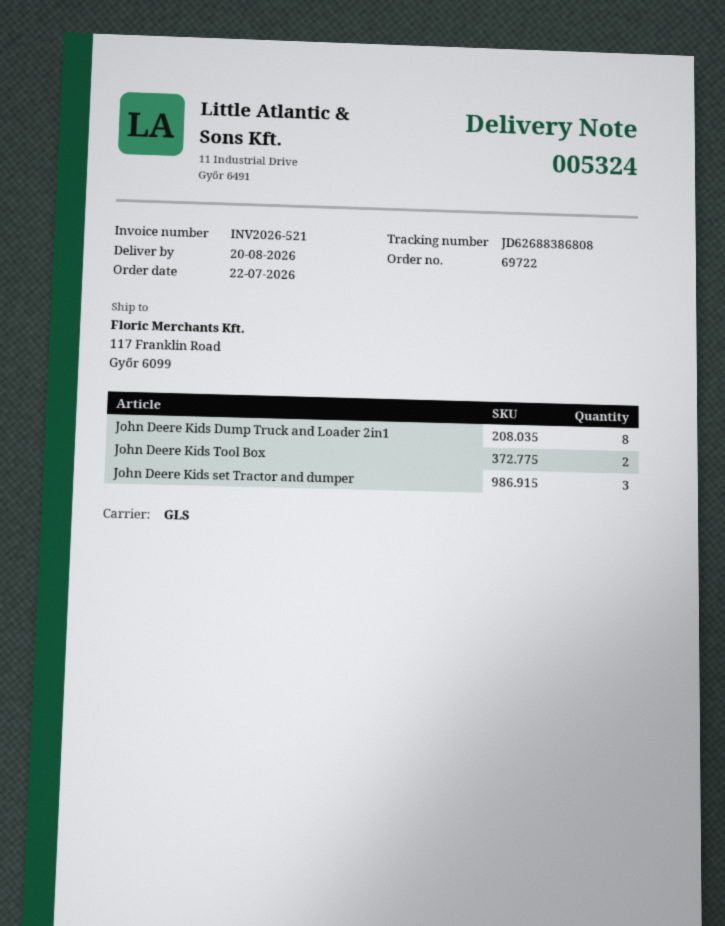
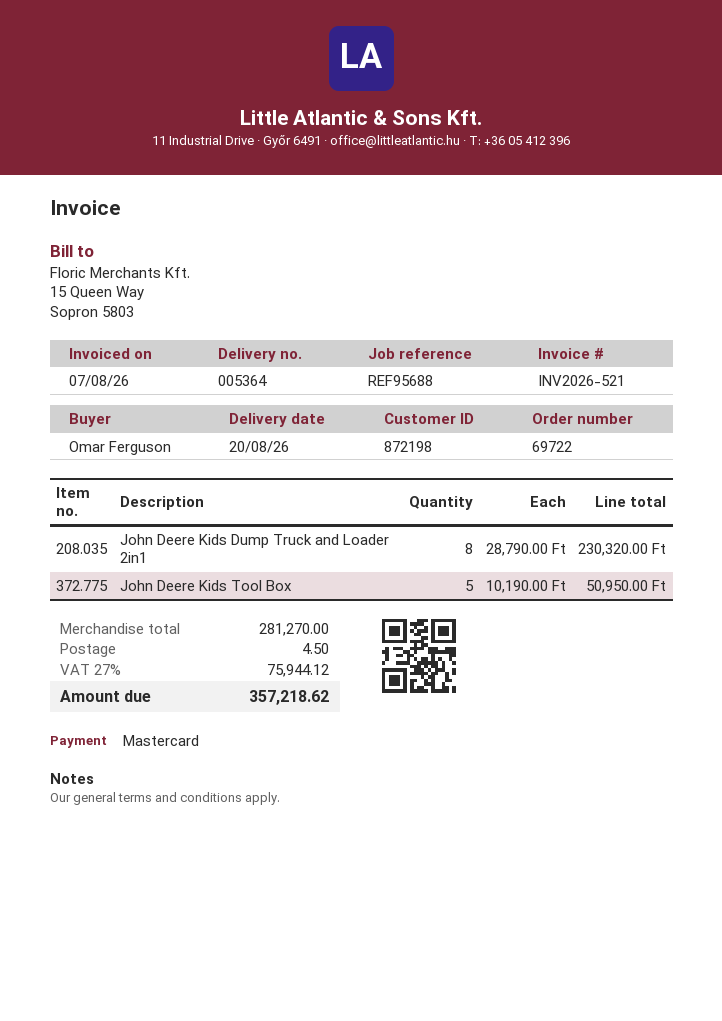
delivery note number: 005324 -> 005364
John Deere Kids Tool Box: 2 -> 5
John Deere Kids set Tractor and dumper: 3 -> none

